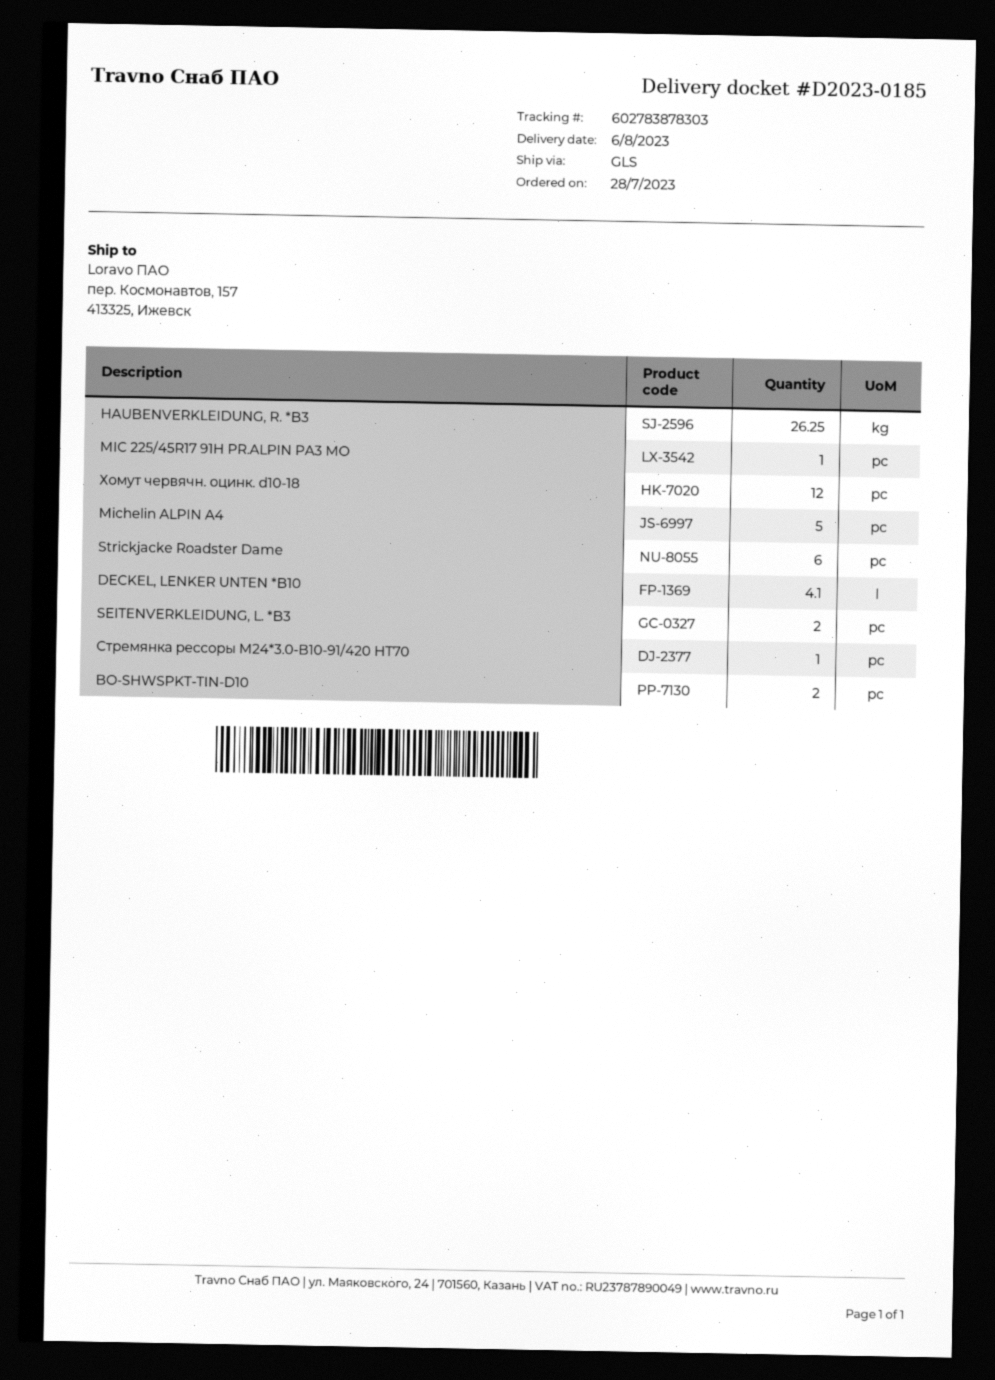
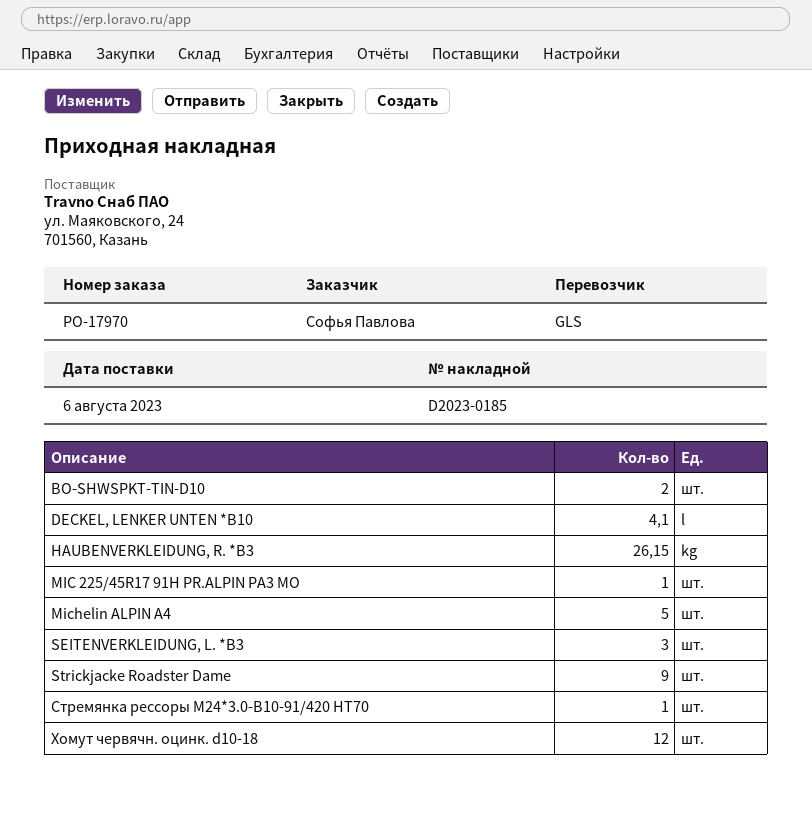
HAUBENVERKLEIDUNG, R. *B3: 26.25 -> 26.15
Strickjacke Roadster Dame: 6 -> 9
SEITENVERKLEIDUNG, L. *B3: 2 -> 3

